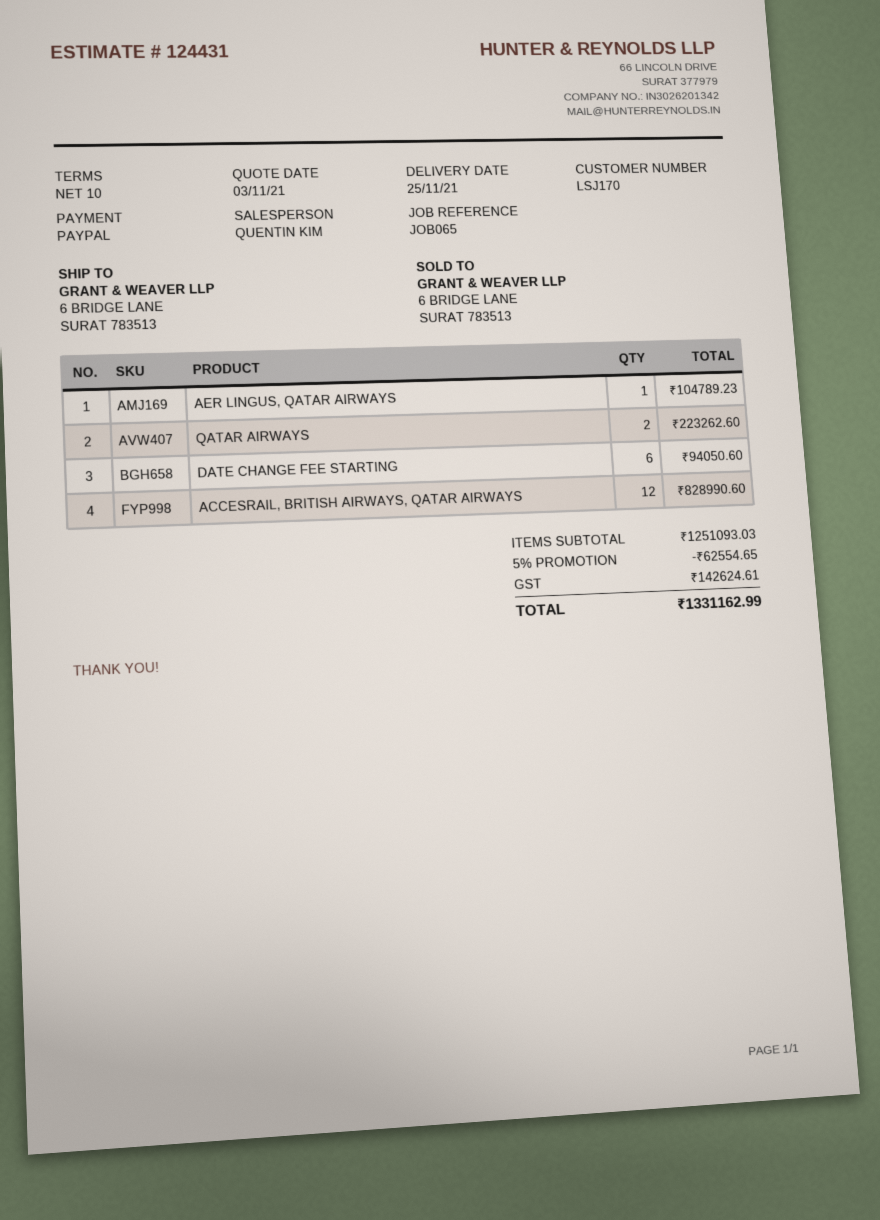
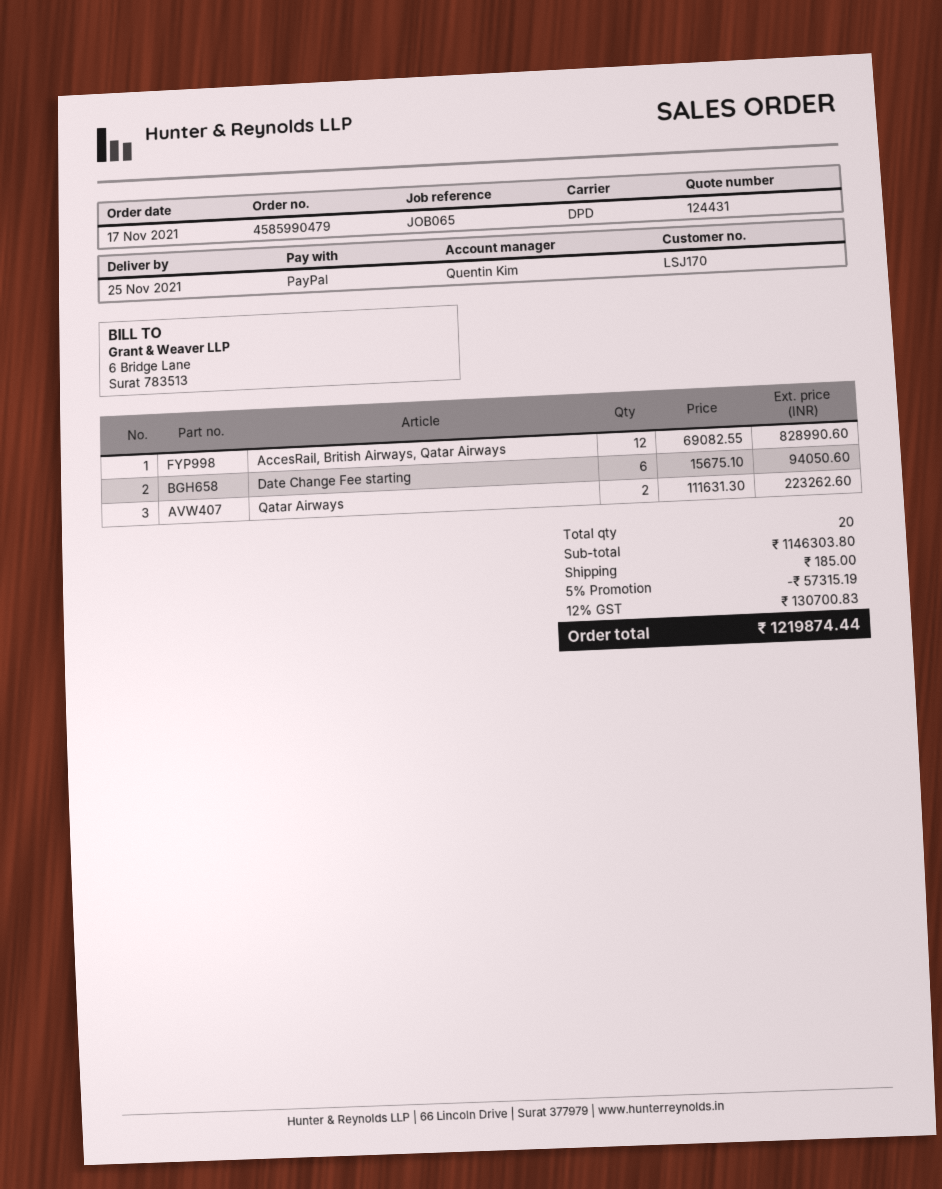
AER LINGUS, QATAR AIRWAYS: 1 for 104789.23 -> none
subtotal: 1251093.03 -> 1146303.80
discount: 5% = 62554.65 -> 5% = 57315.19
shipping: none -> 185.00
tax: 142624.61 -> 130700.83
total: 1331162.99 -> 1219874.44

